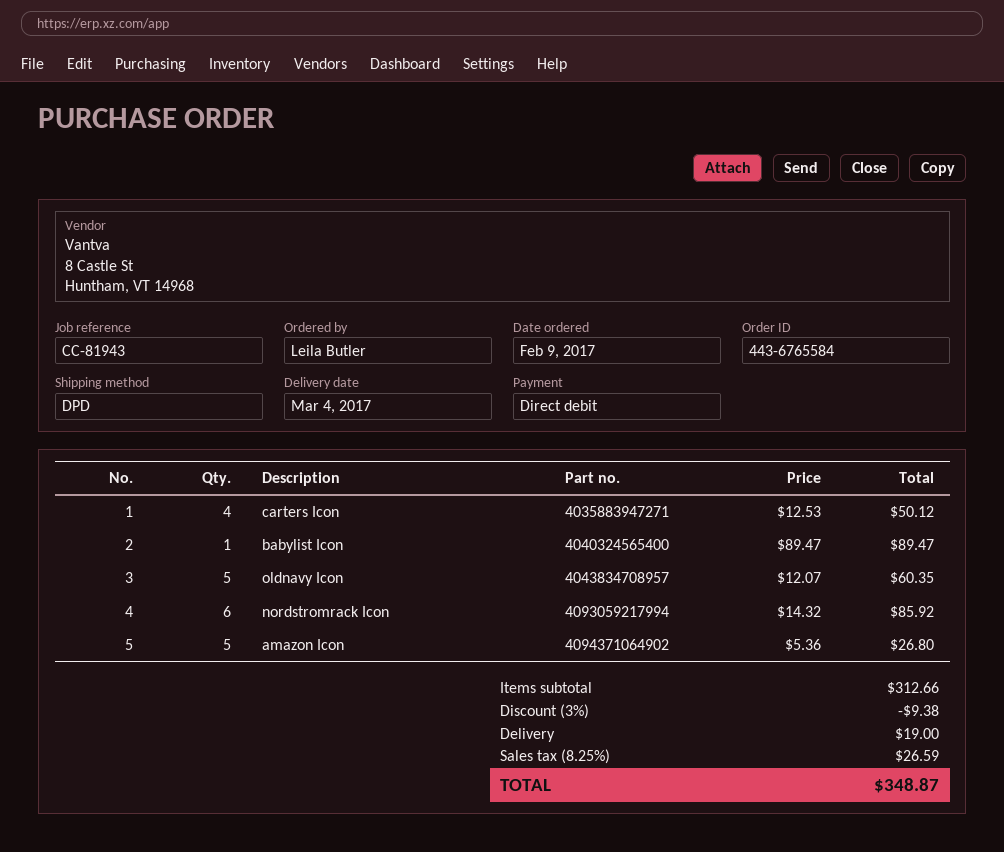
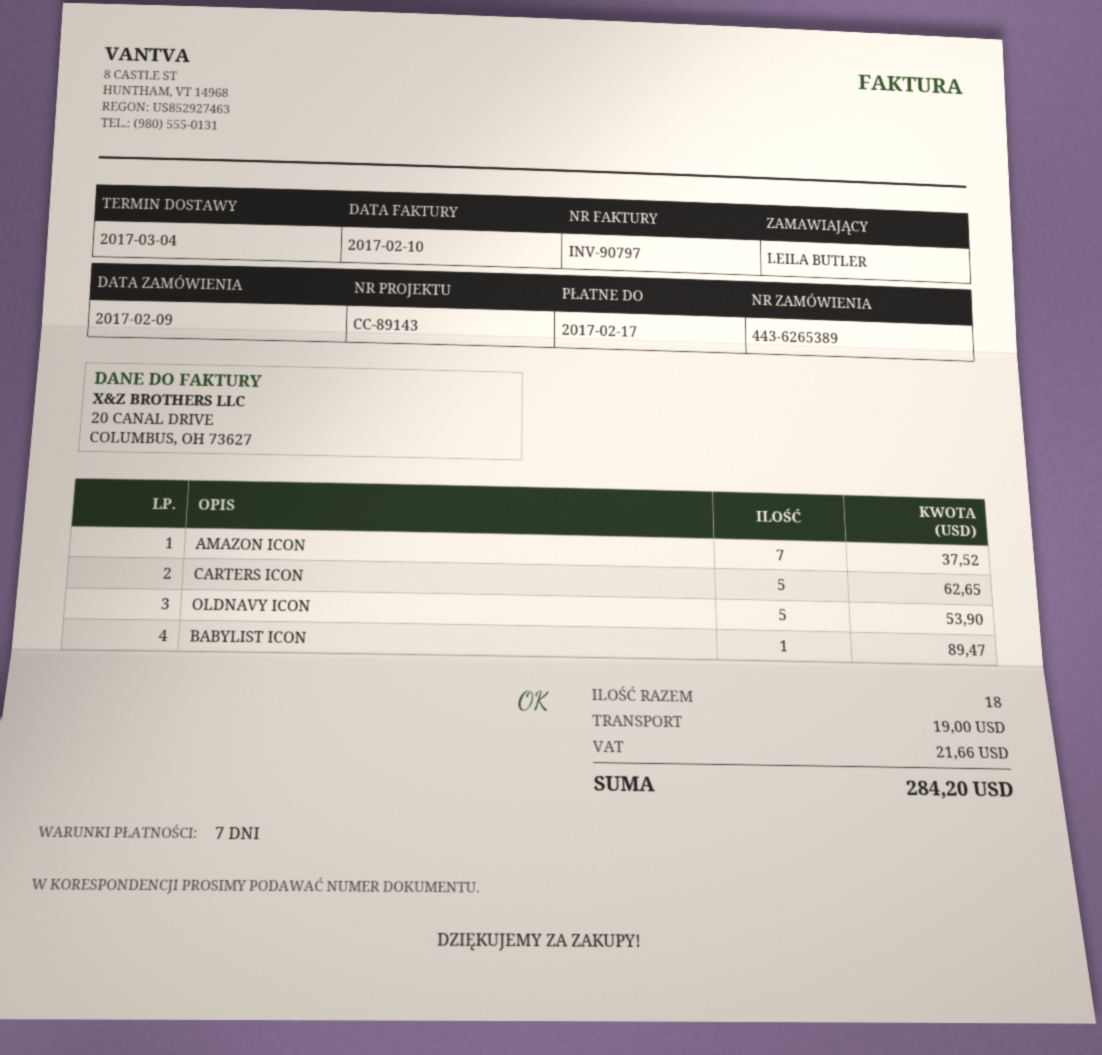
order number: 443-6765584 -> 443-6265389
reference: CC-81943 -> CC-89143
carters Icon: 4 for 50.12 -> 5 for 62.65
oldnavy Icon: 5 for 60.35 -> 5 for 53.90
nordstromrack Icon: 6 for 85.92 -> none
amazon Icon: 5 for 26.80 -> 7 for 37.52
discount: 3% = 9.38 -> none
tax: 26.59 -> 21.66
total: 348.87 -> 284.20

